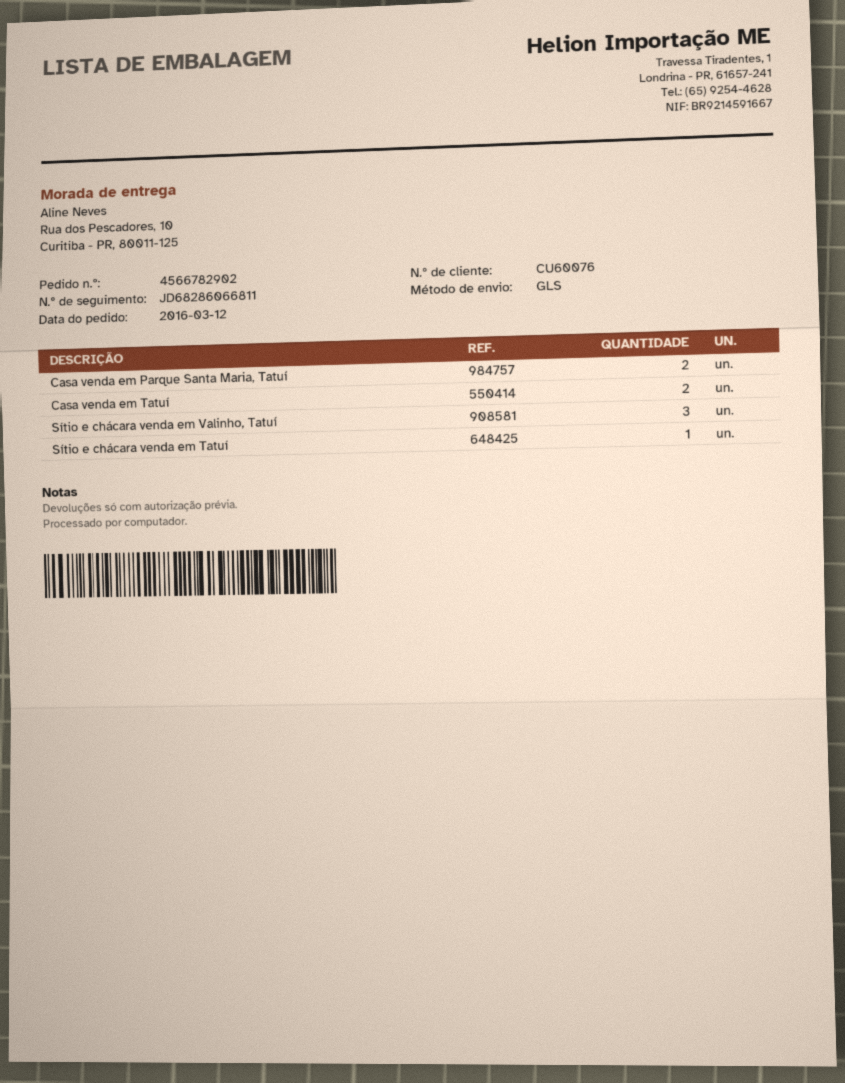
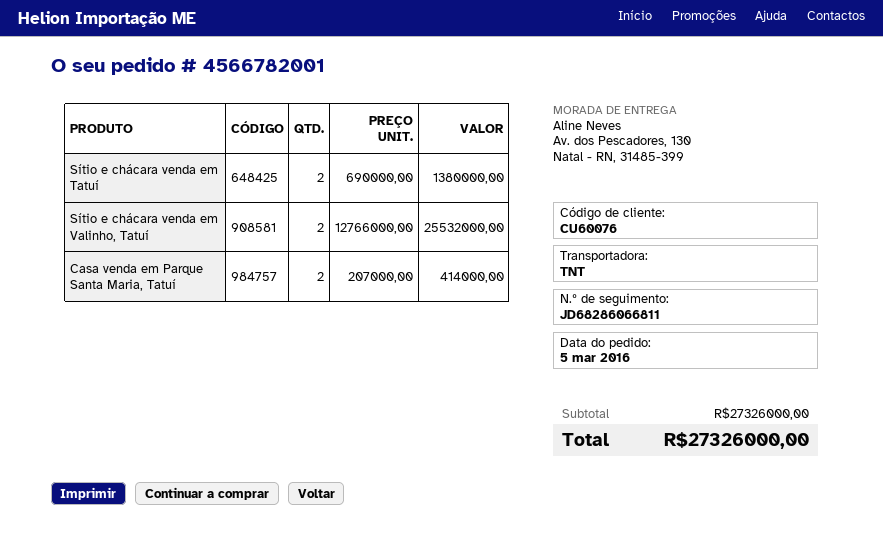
order number: 4566782902 -> 4566782001
order date: 2016-03-12 -> 2016-03-05
shipping method: GLS -> TNT
ship to: Rua dos Pescadores, 10, Curitiba - PR, 80011-125 -> Av. dos Pescadores, 130, Natal - RN, 31485-399
Casa venda em Tatuí: 2 -> none
Sítio e chácara venda em Valinho, Tatuí: 3 -> 2
Sítio e chácara venda em Tatuí: 1 -> 2

